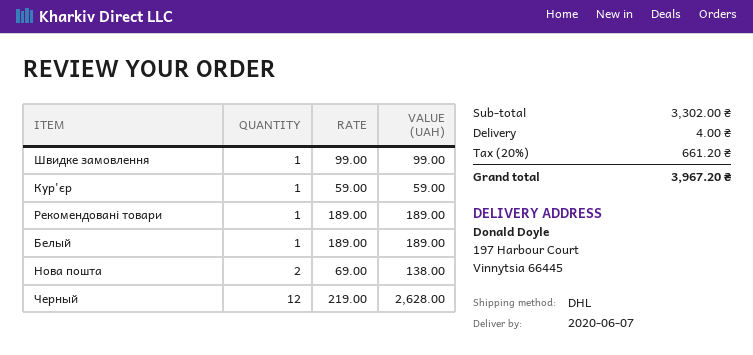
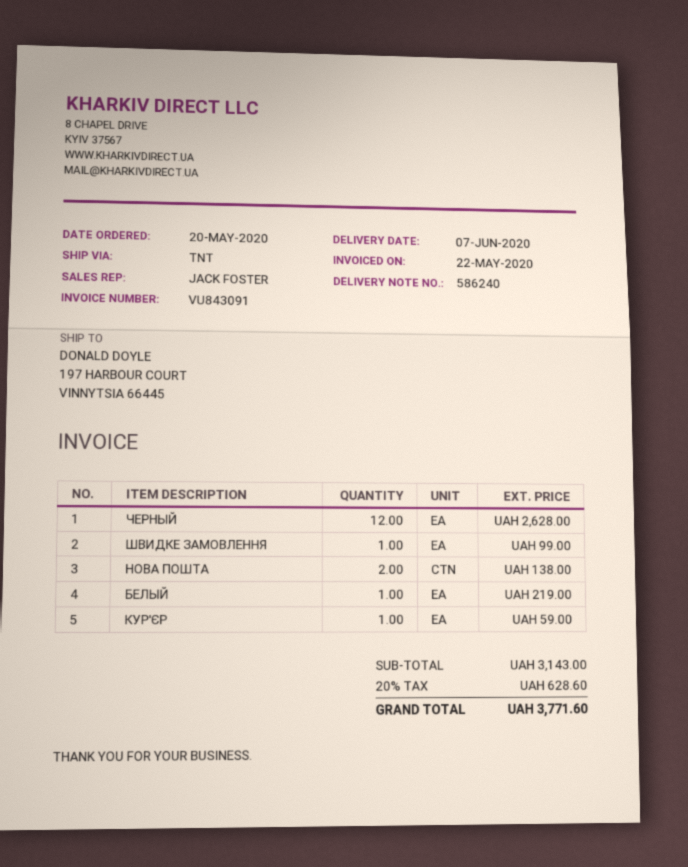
shipping method: DHL -> TNT
Рекомендовані товари: 1 for 189.00 -> none
Белый: 1 for 189.00 -> 1 for 219.00
subtotal: 3302.00 -> 3143.00
shipping: 4.00 -> none
tax: 20% = 661.20 -> 20% = 628.60
total: 3967.20 -> 3771.60

